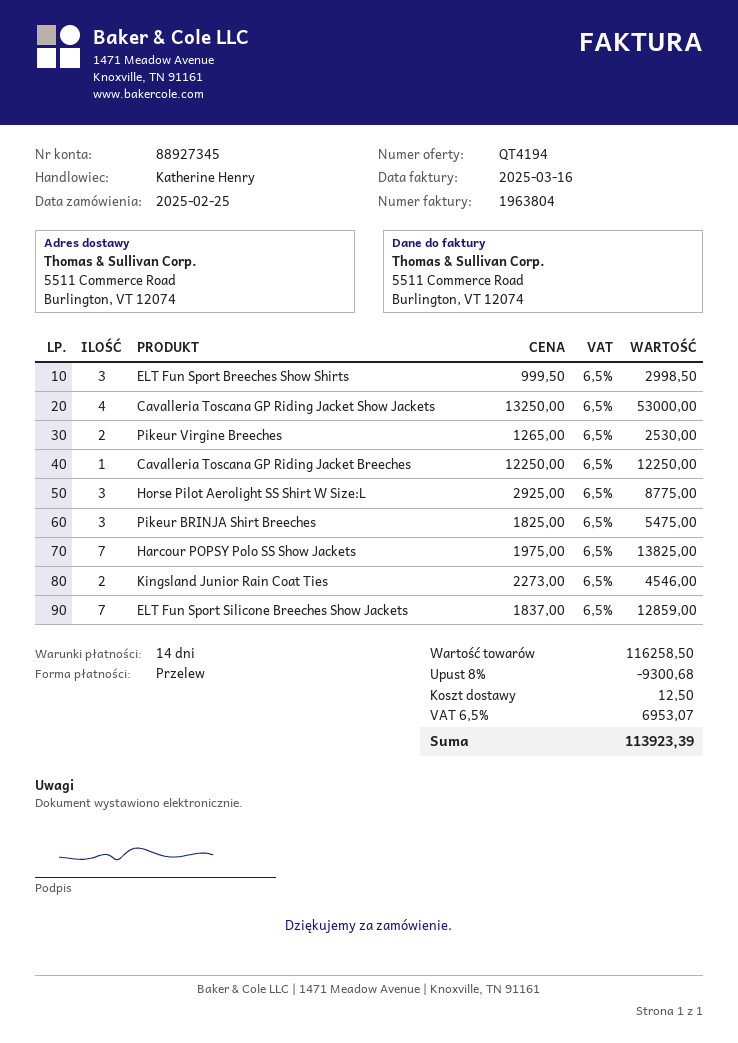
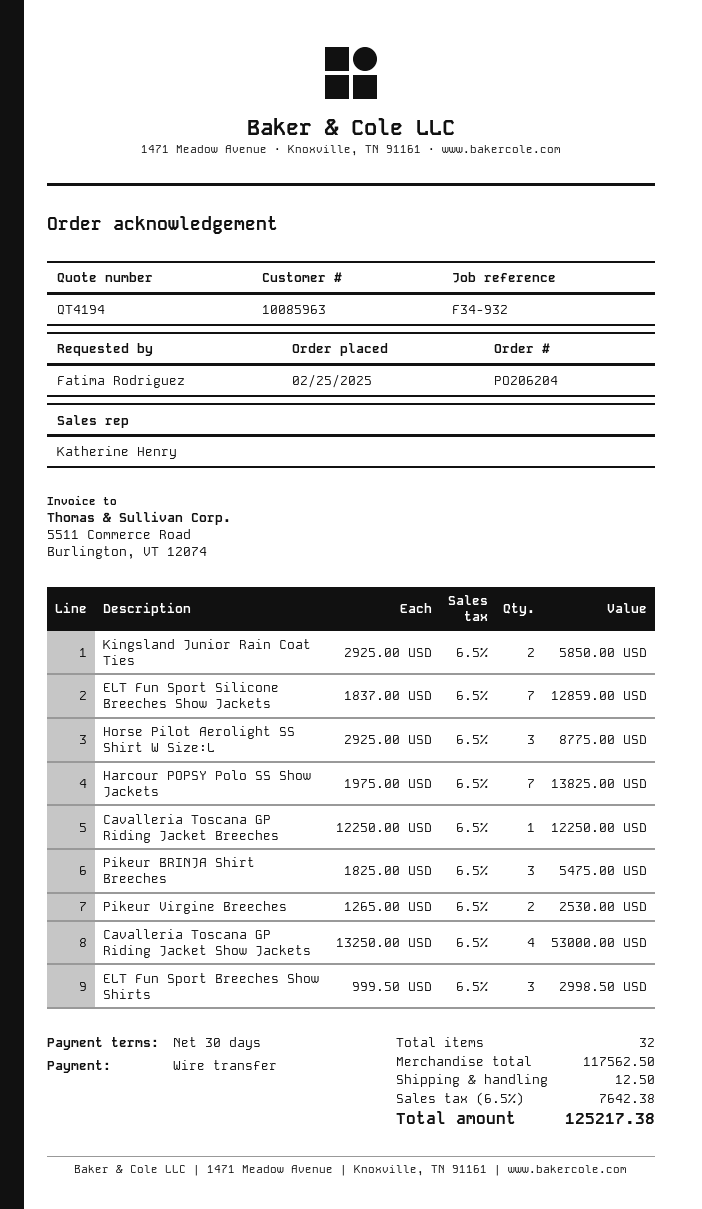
payment terms: 14 days -> 30 days
Kingsland Junior Rain Coat Ties: 2 x 2273.00 = 4546.00 -> 2 x 2925.00 = 5850.00
subtotal: 116258.50 -> 117562.50
discount: 8% = 9300.68 -> none
tax: 6.5% = 6953.07 -> 6.5% = 7642.38
total: 113923.39 -> 125217.38

